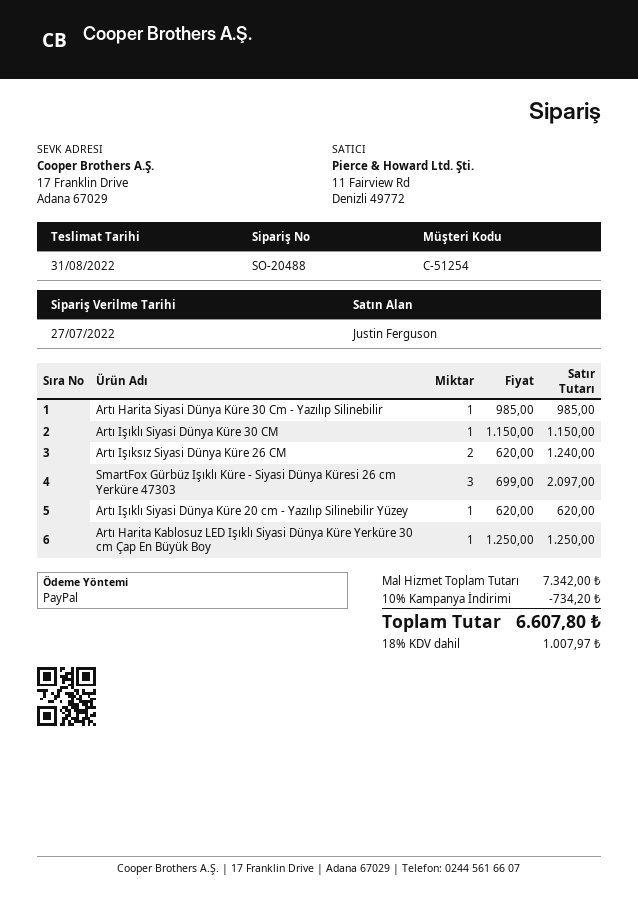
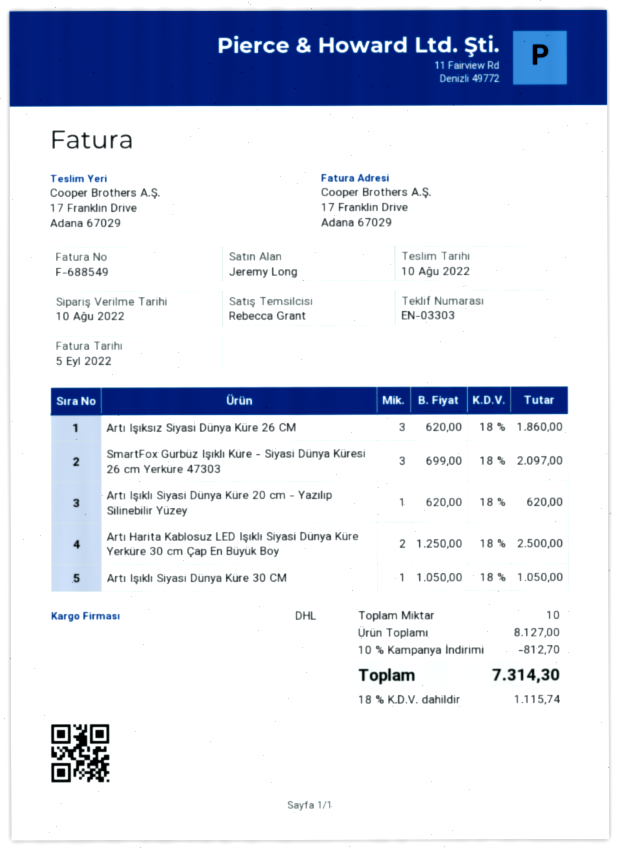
order date: 2022-07-27 -> 2022-08-10
delivery date: 2022-08-31 -> 2022-08-10
ordered by: Justin Ferguson -> Jeremy Long
Artı Harita Siyasi Dünya Küre 30 Cm - Yazılıp Silinebilir: 1 x 985.00 = 985.00 -> none
Artı Işıklı Siyasi Dünya Küre 30 CM: 1 x 1150.00 = 1150.00 -> 1 x 1050.00 = 1050.00
Artı Işıksız Siyasi Dünya Küre 26 CM: 2 x 620.00 = 1240.00 -> 3 x 620.00 = 1860.00
Artı Harita Kablosuz LED Işıklı Siyasi Dünya Küre Yerküre 30 cm Çap En Büyük Boy: 1 x 1250.00 = 1250.00 -> 2 x 1250.00 = 2500.00
subtotal: 7342.00 -> 8127.00
discount: 10% = 734.20 -> 10% = 812.70
tax: 18% = 1007.97 -> 18% = 1115.74
total: 6607.80 -> 7314.30

